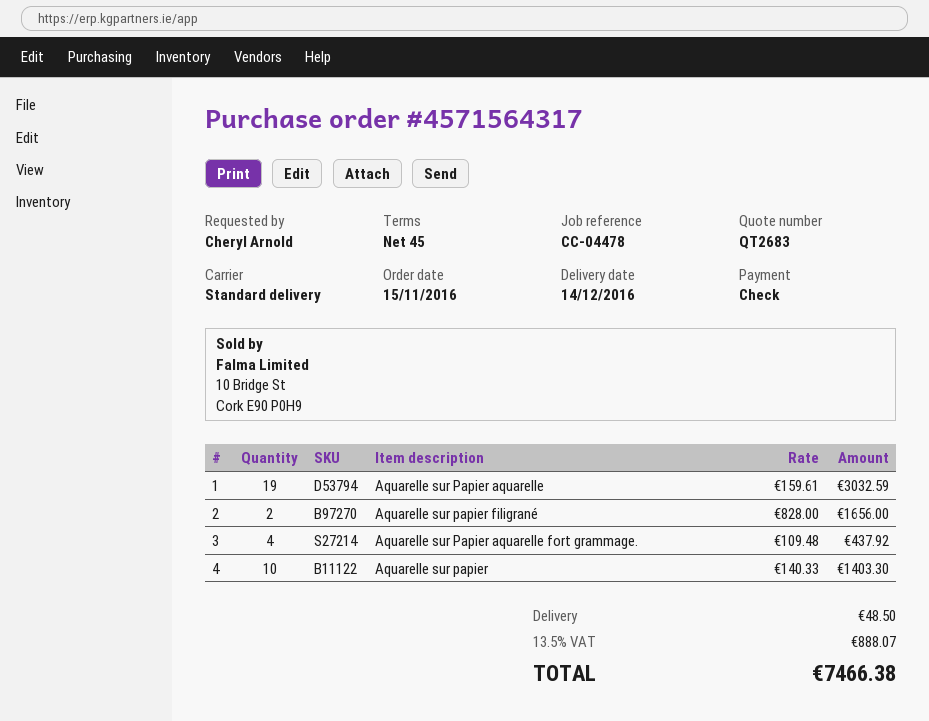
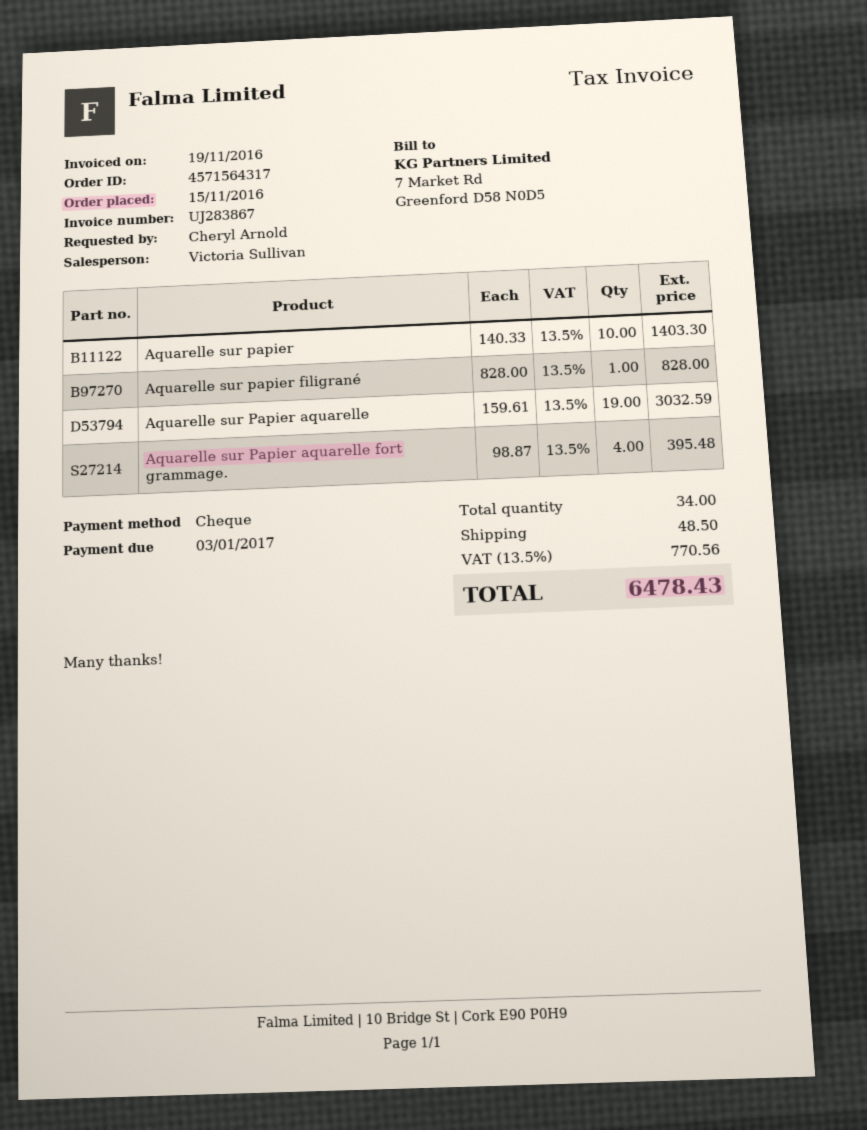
Aquarelle sur papier filigrané: 2 x 828.00 = 1656.00 -> 1 x 828.00 = 828.00
Aquarelle sur Papier aquarelle fort grammage.: 4 x 109.48 = 437.92 -> 4 x 98.87 = 395.48
tax: 13.5% = 888.07 -> 13.5% = 770.56
total: 7466.38 -> 6478.43

